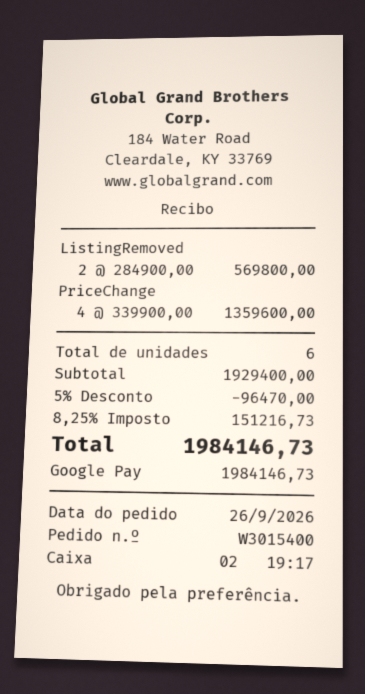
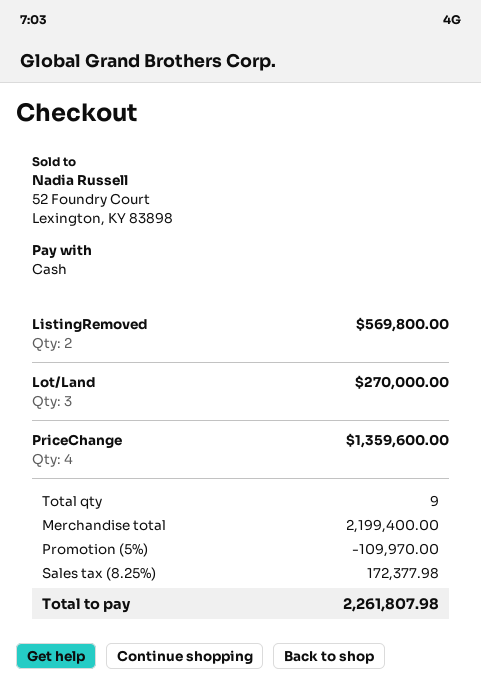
payment method: Google Pay -> cash
Lot/Land: none -> 3 for 270000.00
total quantity: 6 -> 9
subtotal: 1929400.00 -> 2199400.00
discount: 5% = 96470.00 -> 5% = 109970.00
tax: 8.25% = 151216.73 -> 8.25% = 172377.98
total: 1984146.73 -> 2261807.98

